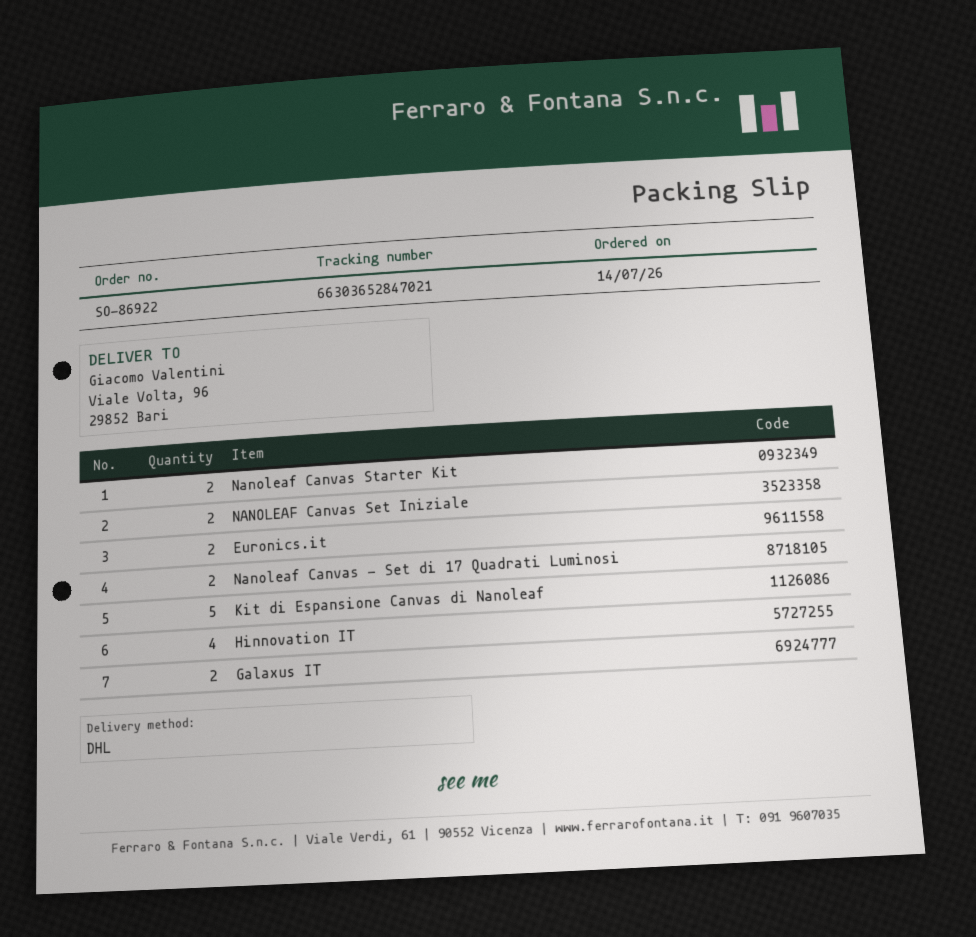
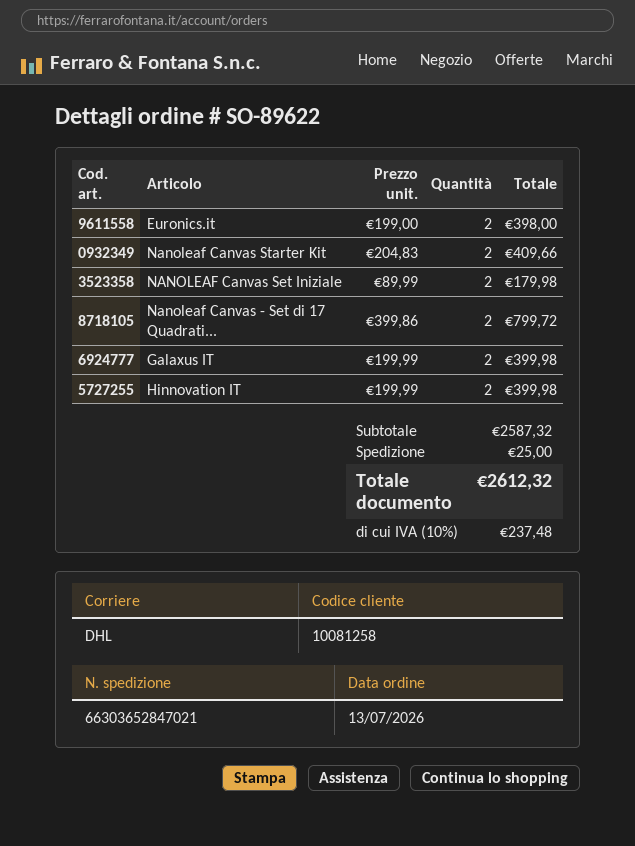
order number: SO-86922 -> SO-89622
order date: 2026-07-14 -> 2026-07-13
Kit di Espansione Canvas di Nanoleaf: 5 -> none
Hinnovation IT: 4 -> 2

